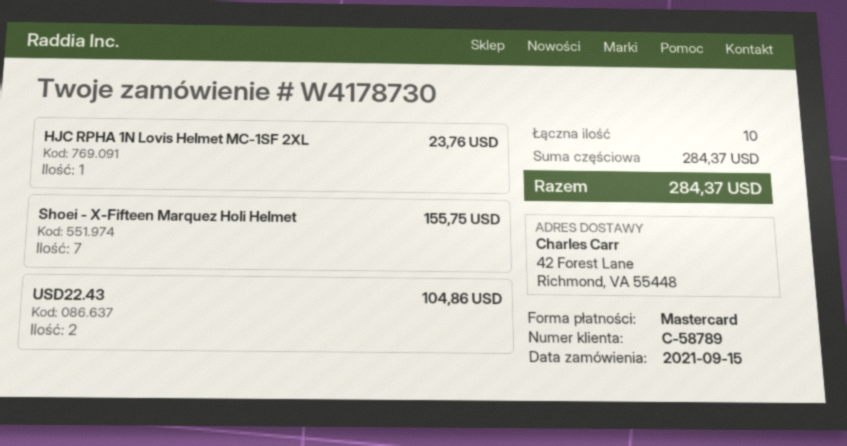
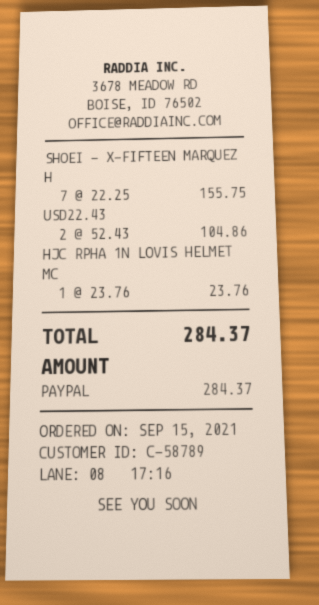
payment method: Mastercard -> PayPal

